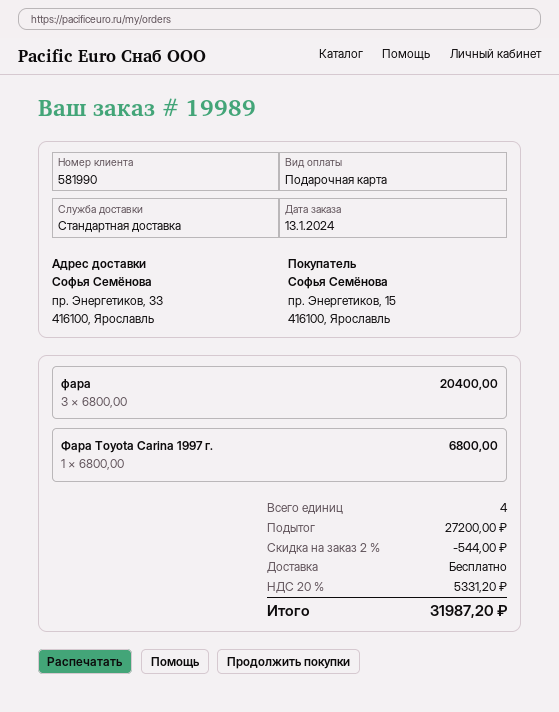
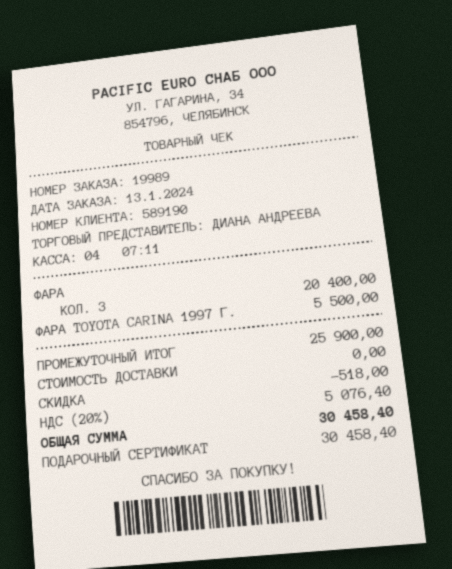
customer number: 581990 -> 589190
Фара Toyota Carina 1997 г.: 1 for 6800.00 -> 1 for 5500.00
subtotal: 27200.00 -> 25900.00
discount: 544.00 -> 518.00
tax: 20% = 5331.20 -> 20% = 5076.40
total: 31987.20 -> 30458.40

